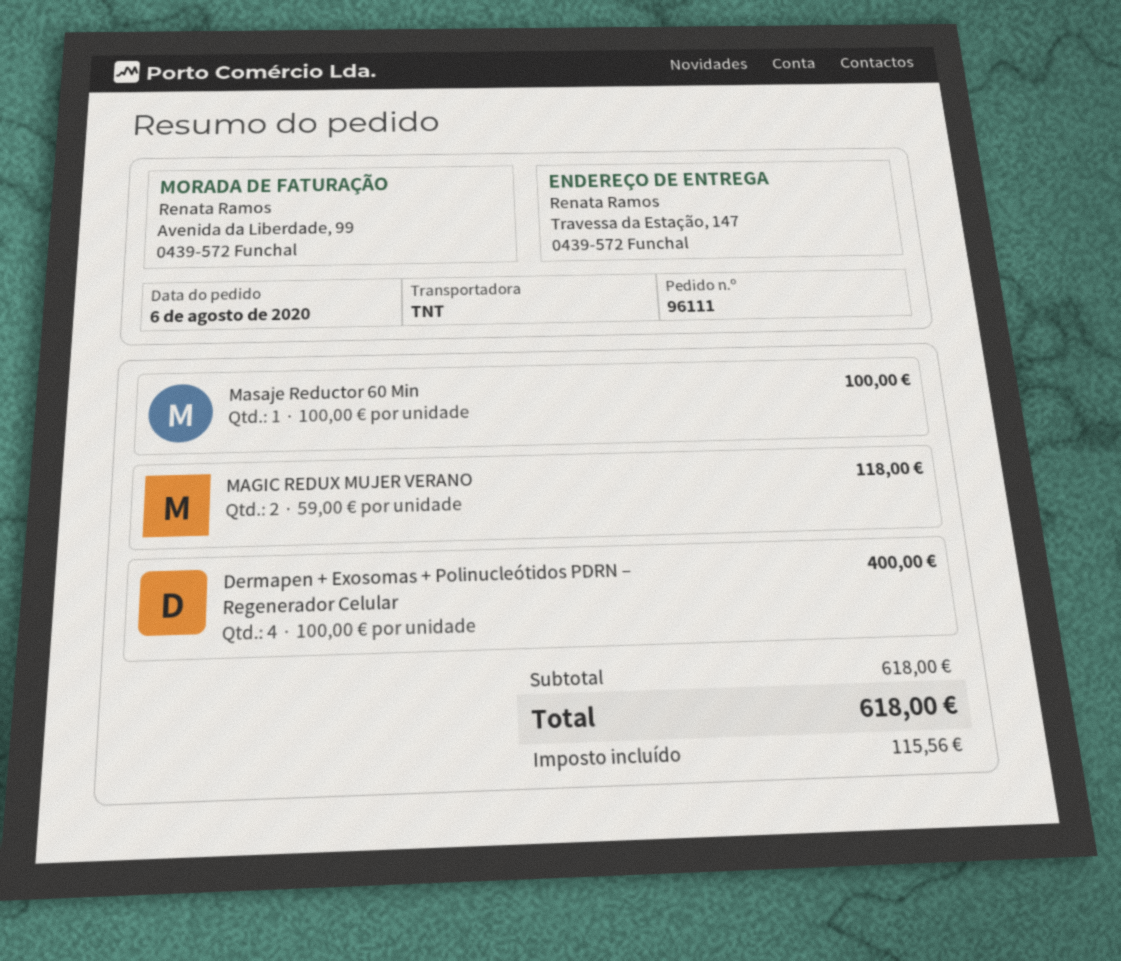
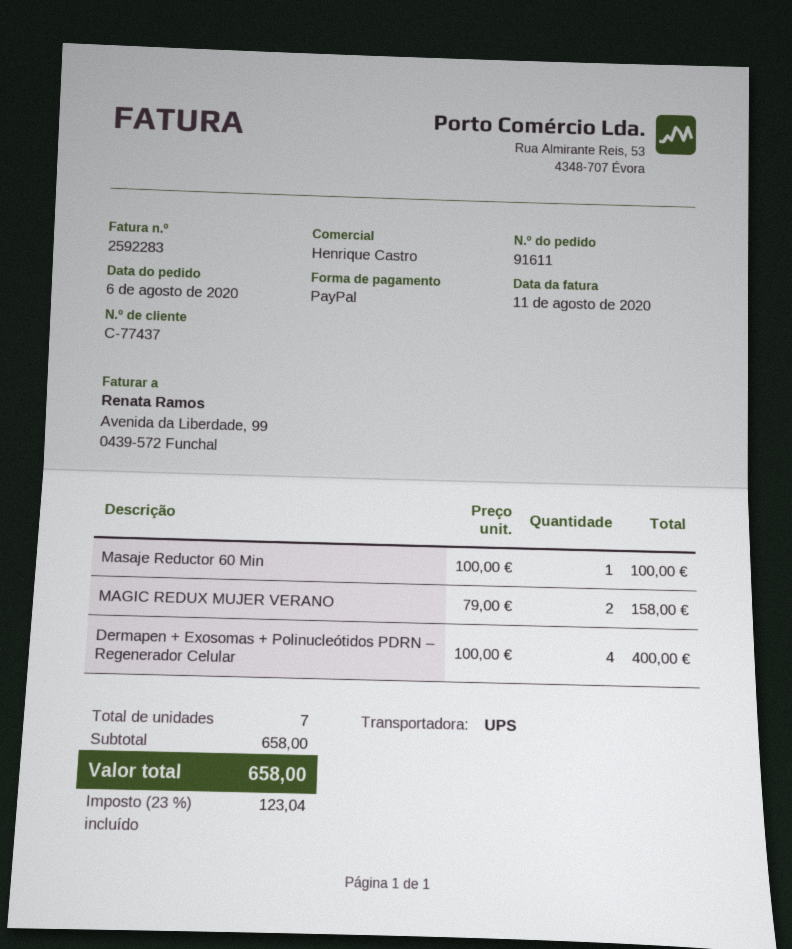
order number: 96111 -> 91611
shipping method: TNT -> UPS
MAGIC REDUX MUJER VERANO: 2 x 59.00 = 118.00 -> 2 x 79.00 = 158.00
subtotal: 618.00 -> 658.00
tax: 115.56 -> 123.04
total: 618.00 -> 658.00

